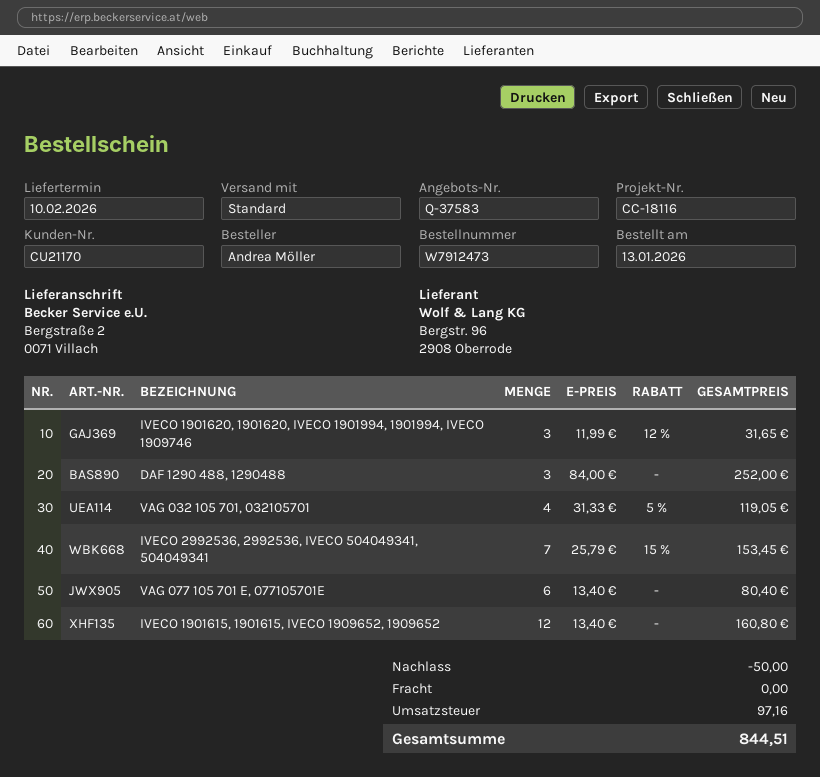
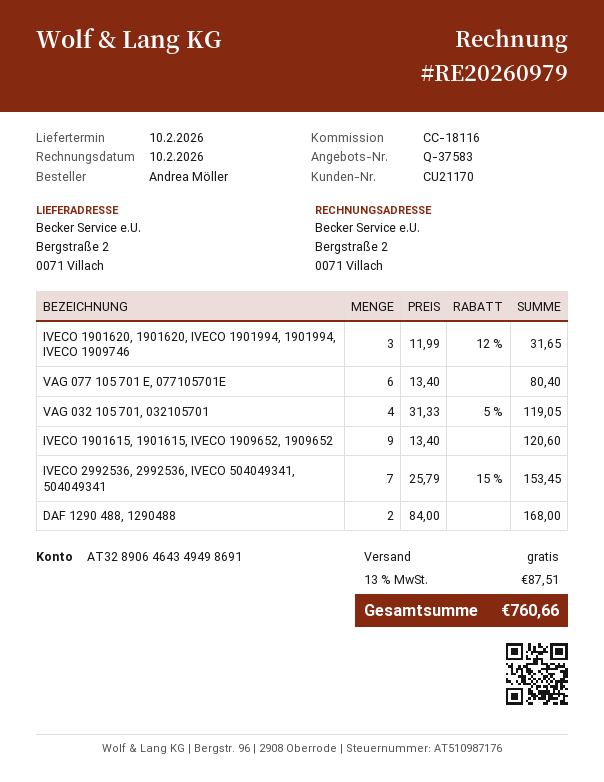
DAF 1290 488, 1290488: 3 x 84.00 = 252.00 -> 2 x 84.00 = 168.00
IVECO 1901615, 1901615, IVECO 1909652, 1909652: 12 x 13.40 = 160.80 -> 9 x 13.40 = 120.60
discount: 50.00 -> none
tax: 97.16 -> 87.51
total: 844.51 -> 760.66

